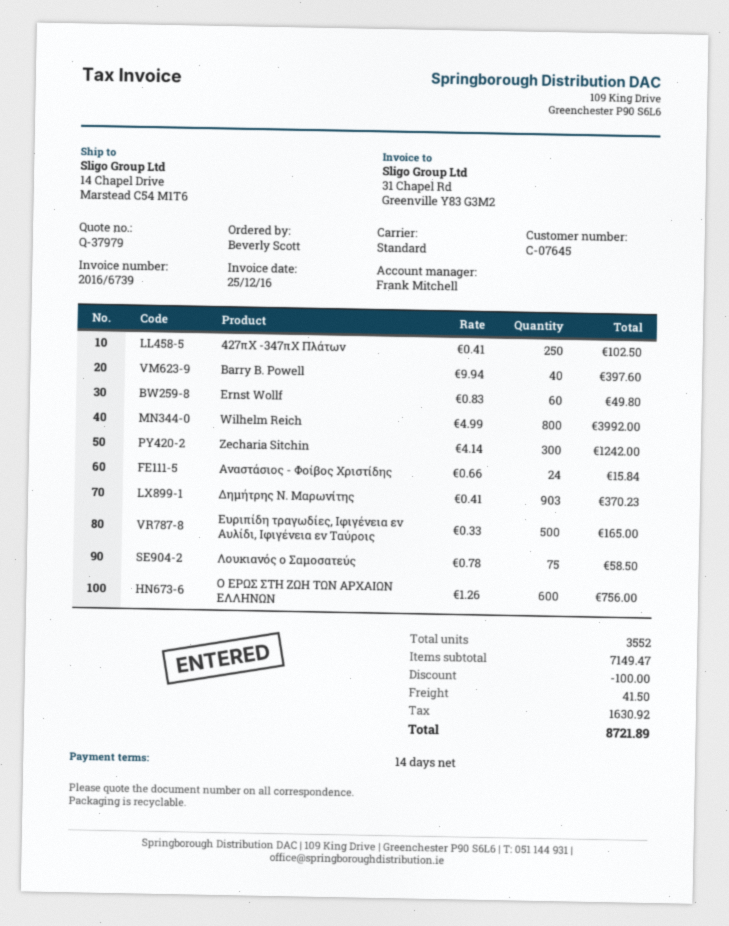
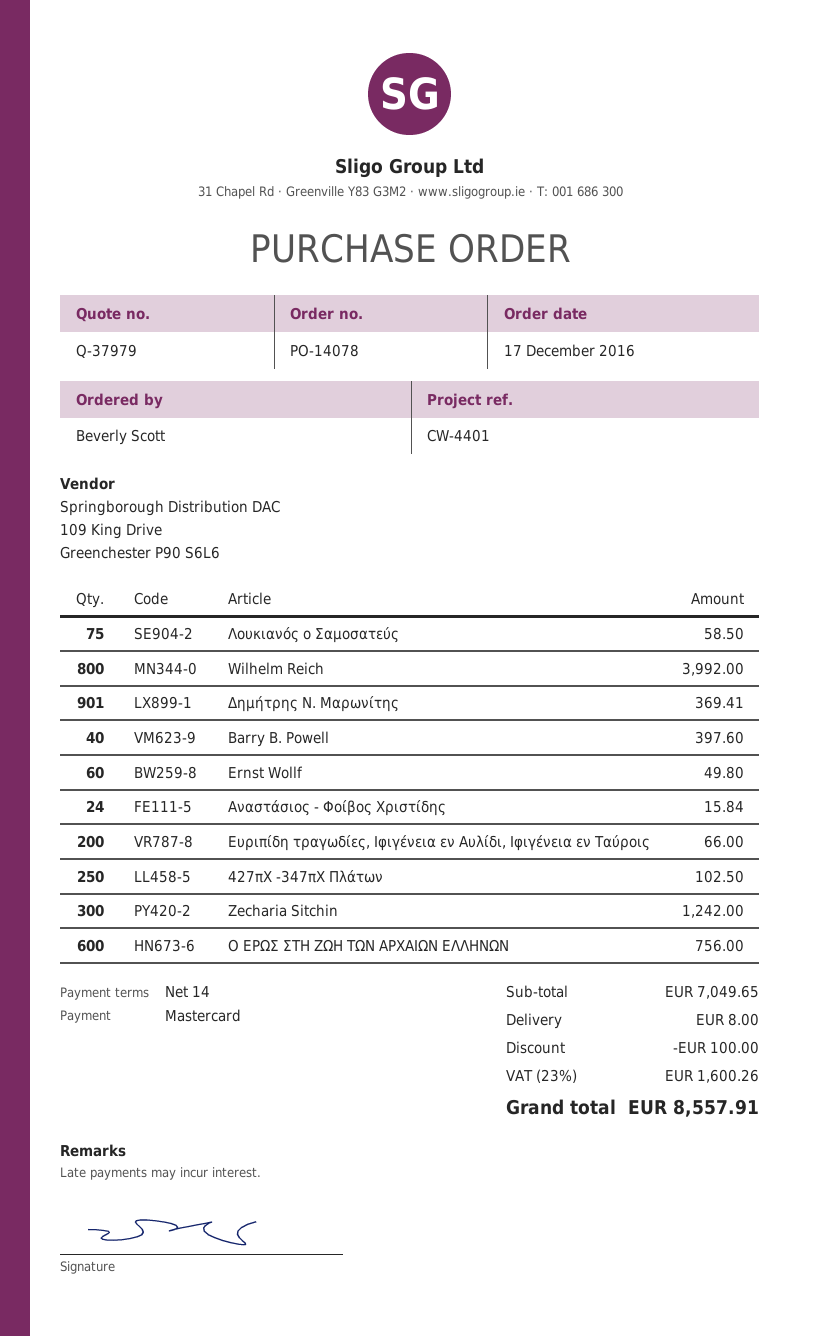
Δημήτρης Ν. Μαρωνίτης: 903 for 370.23 -> 901 for 369.41
Ευριπίδη τραγωδίες, Ιφιγένεια εν Αυλίδι, Ιφιγένεια εν Ταύροις: 500 for 165.00 -> 200 for 66.00
subtotal: 7149.47 -> 7049.65
shipping: 41.50 -> 8.00
tax: 1630.92 -> 1600.26
total: 8721.89 -> 8557.91

